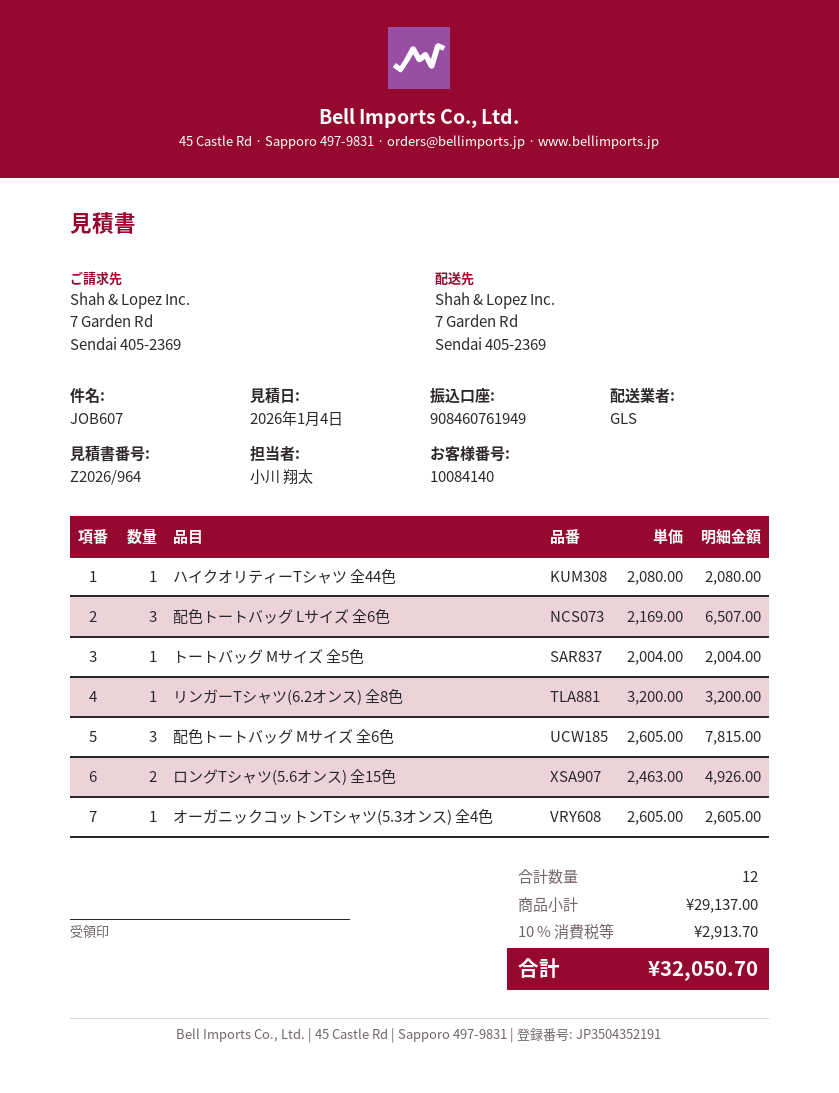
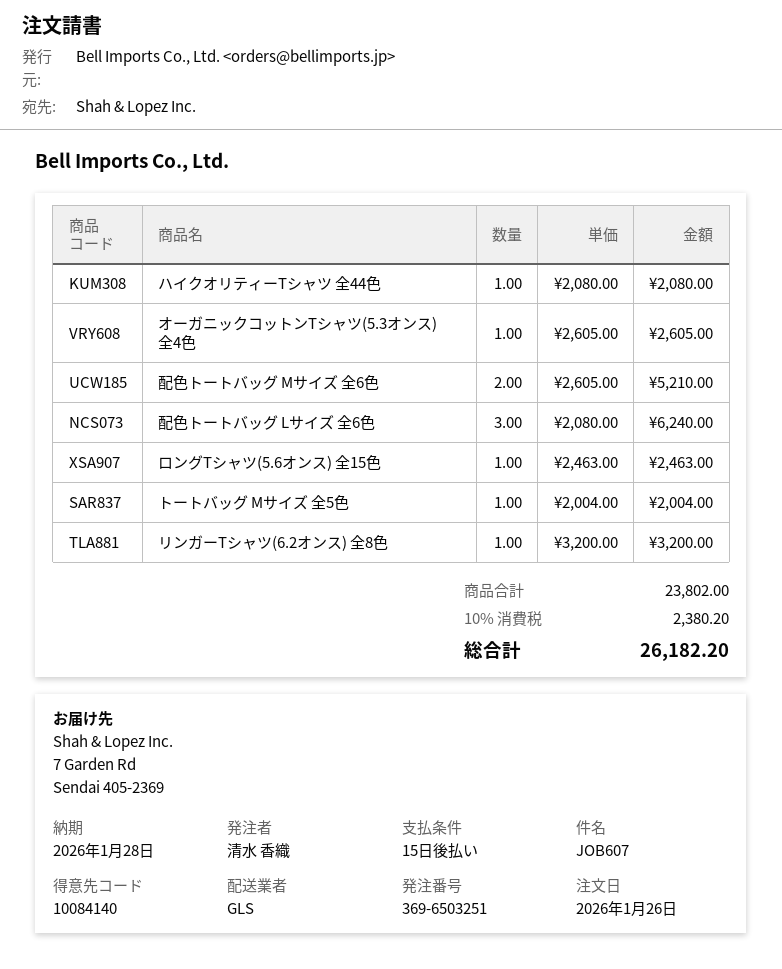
配色トートバッグ Lサイズ 全6色: 3 x 2169.00 = 6507.00 -> 3 x 2080.00 = 6240.00
配色トートバッグ Mサイズ 全6色: 3 x 2605.00 = 7815.00 -> 2 x 2605.00 = 5210.00
ロングTシャツ(5.6オンス) 全15色: 2 x 2463.00 = 4926.00 -> 1 x 2463.00 = 2463.00
subtotal: 29137.00 -> 23802.00
tax: 10% = 2913.70 -> 10% = 2380.20
total: 32050.70 -> 26182.20

